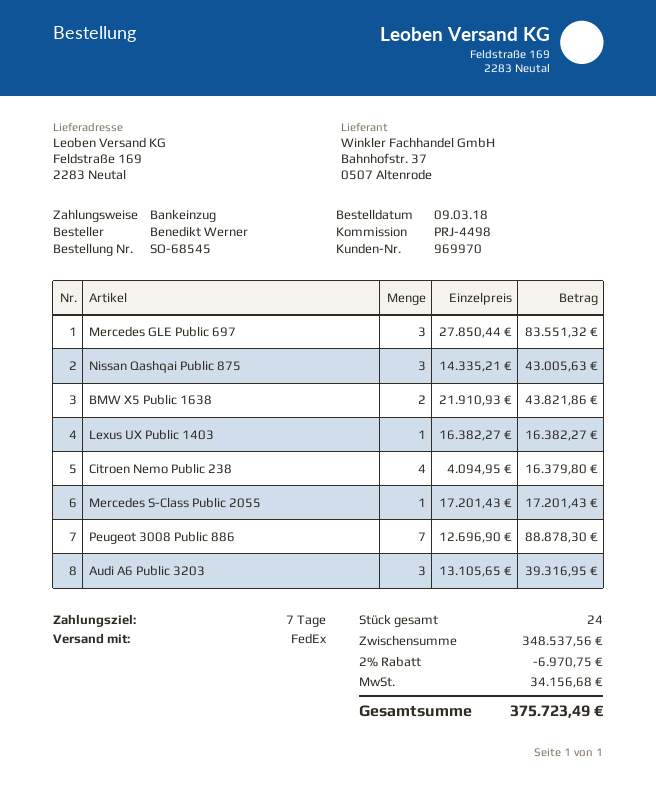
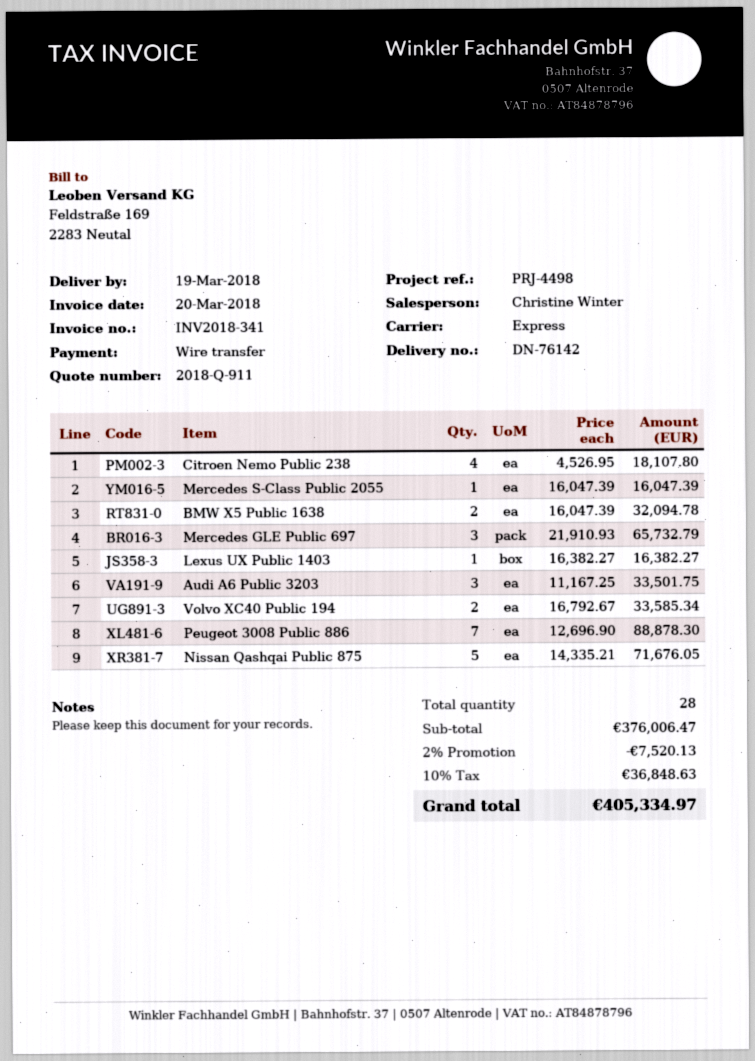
payment method: direct debit -> bank transfer
shipping method: FedEx -> express
Mercedes GLE Public 697: 3 x 27850.44 = 83551.32 -> 3 x 21910.93 = 65732.79
Nissan Qashqai Public 875: 3 x 14335.21 = 43005.63 -> 5 x 14335.21 = 71676.05
BMW X5 Public 1638: 2 x 21910.93 = 43821.86 -> 2 x 16047.39 = 32094.78
Citroen Nemo Public 238: 4 x 4094.95 = 16379.80 -> 4 x 4526.95 = 18107.80
Mercedes S-Class Public 2055: 1 x 17201.43 = 17201.43 -> 1 x 16047.39 = 16047.39
Audi A6 Public 3203: 3 x 13105.65 = 39316.95 -> 3 x 11167.25 = 33501.75
Volvo XC40 Public 194: none -> 2 x 16792.67 = 33585.34
total quantity: 24 -> 28
subtotal: 348537.56 -> 376006.47
discount: 2% = 6970.75 -> 2% = 7520.13
tax: 34156.68 -> 36848.63
total: 375723.49 -> 405334.97

